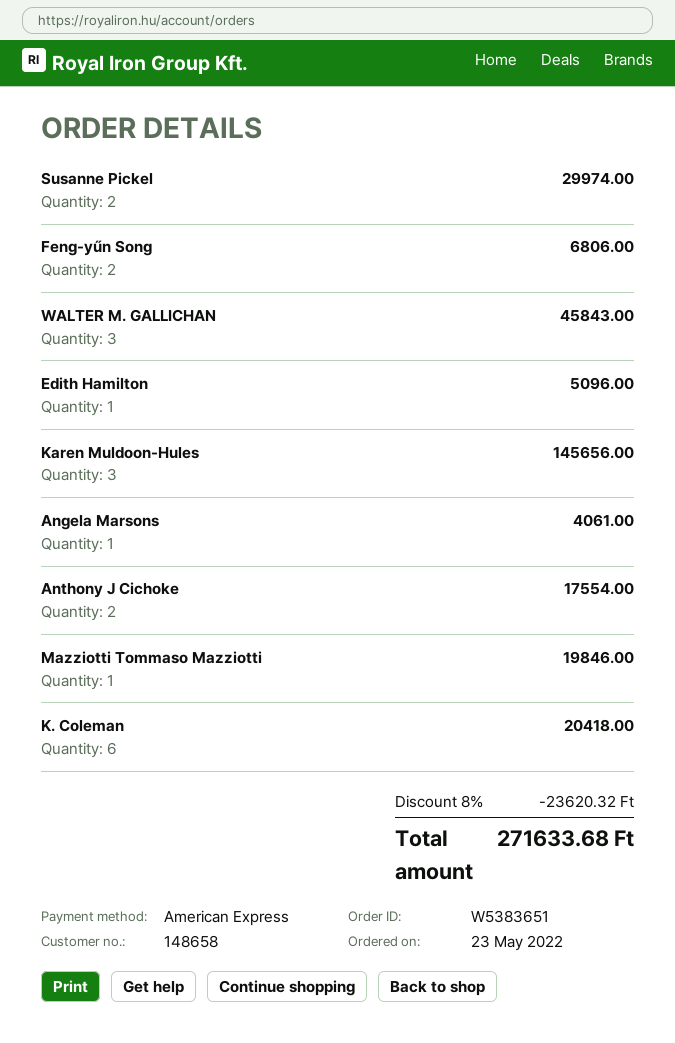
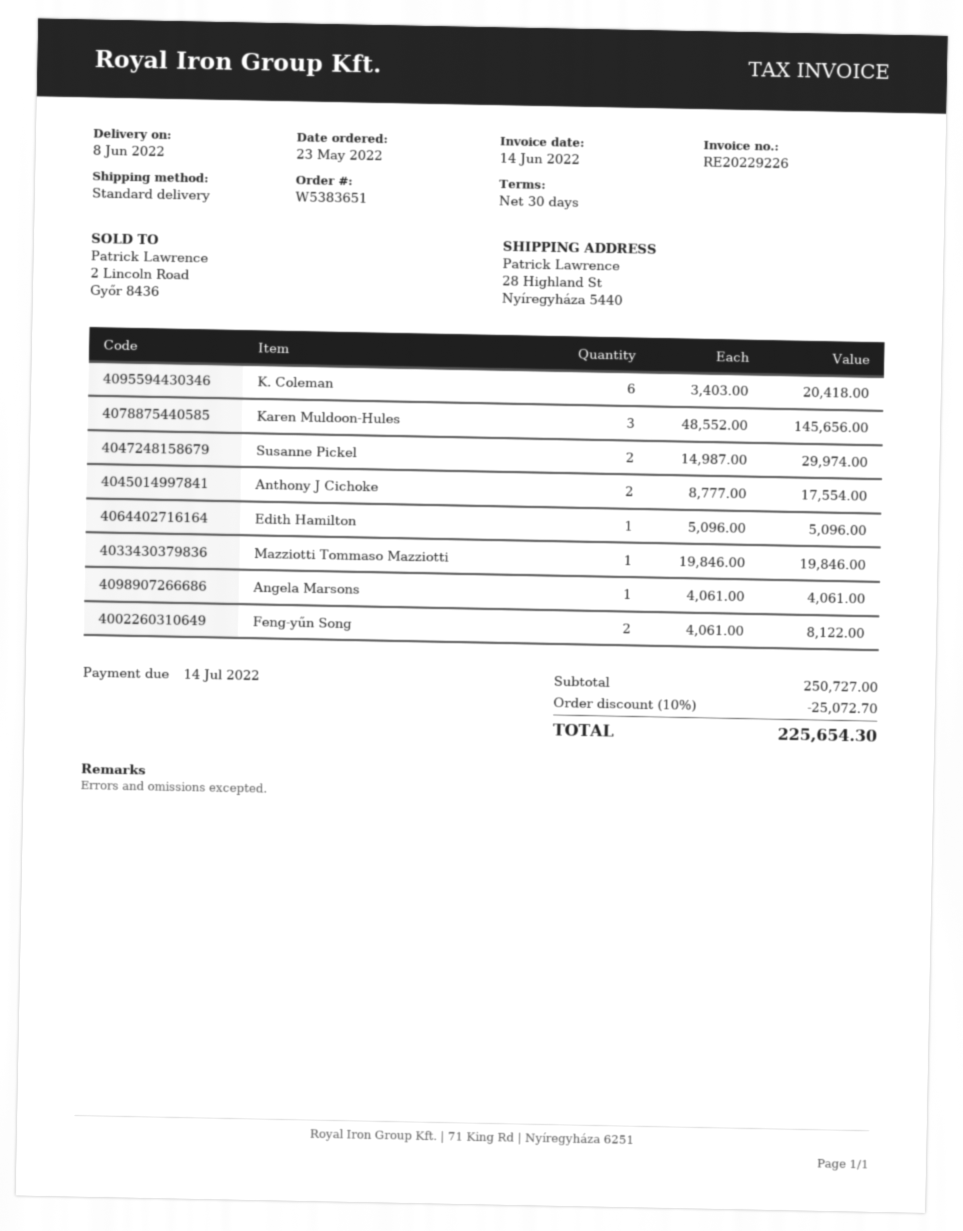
Feng-yűn Song: 2 for 6806.00 -> 2 for 8122.00
WALTER M. GALLICHAN: 3 for 45843.00 -> none
discount: 8% = 23620.32 -> 10% = 25072.70
total: 271633.68 -> 225654.30

